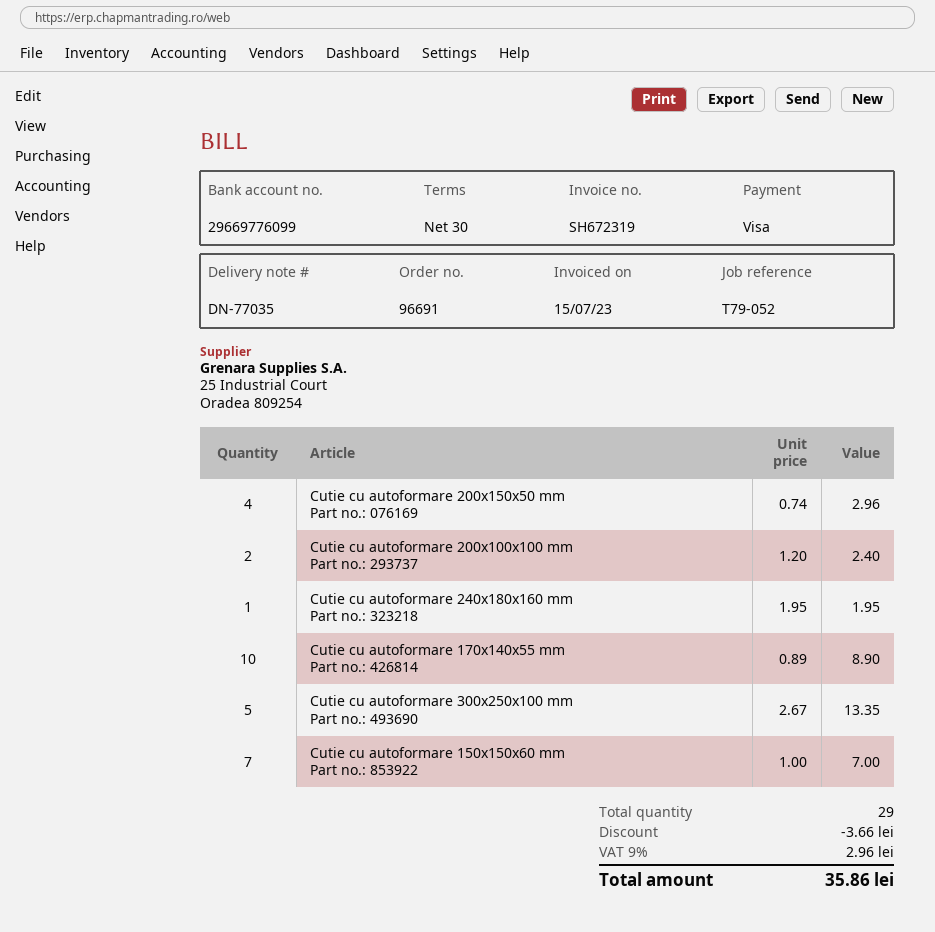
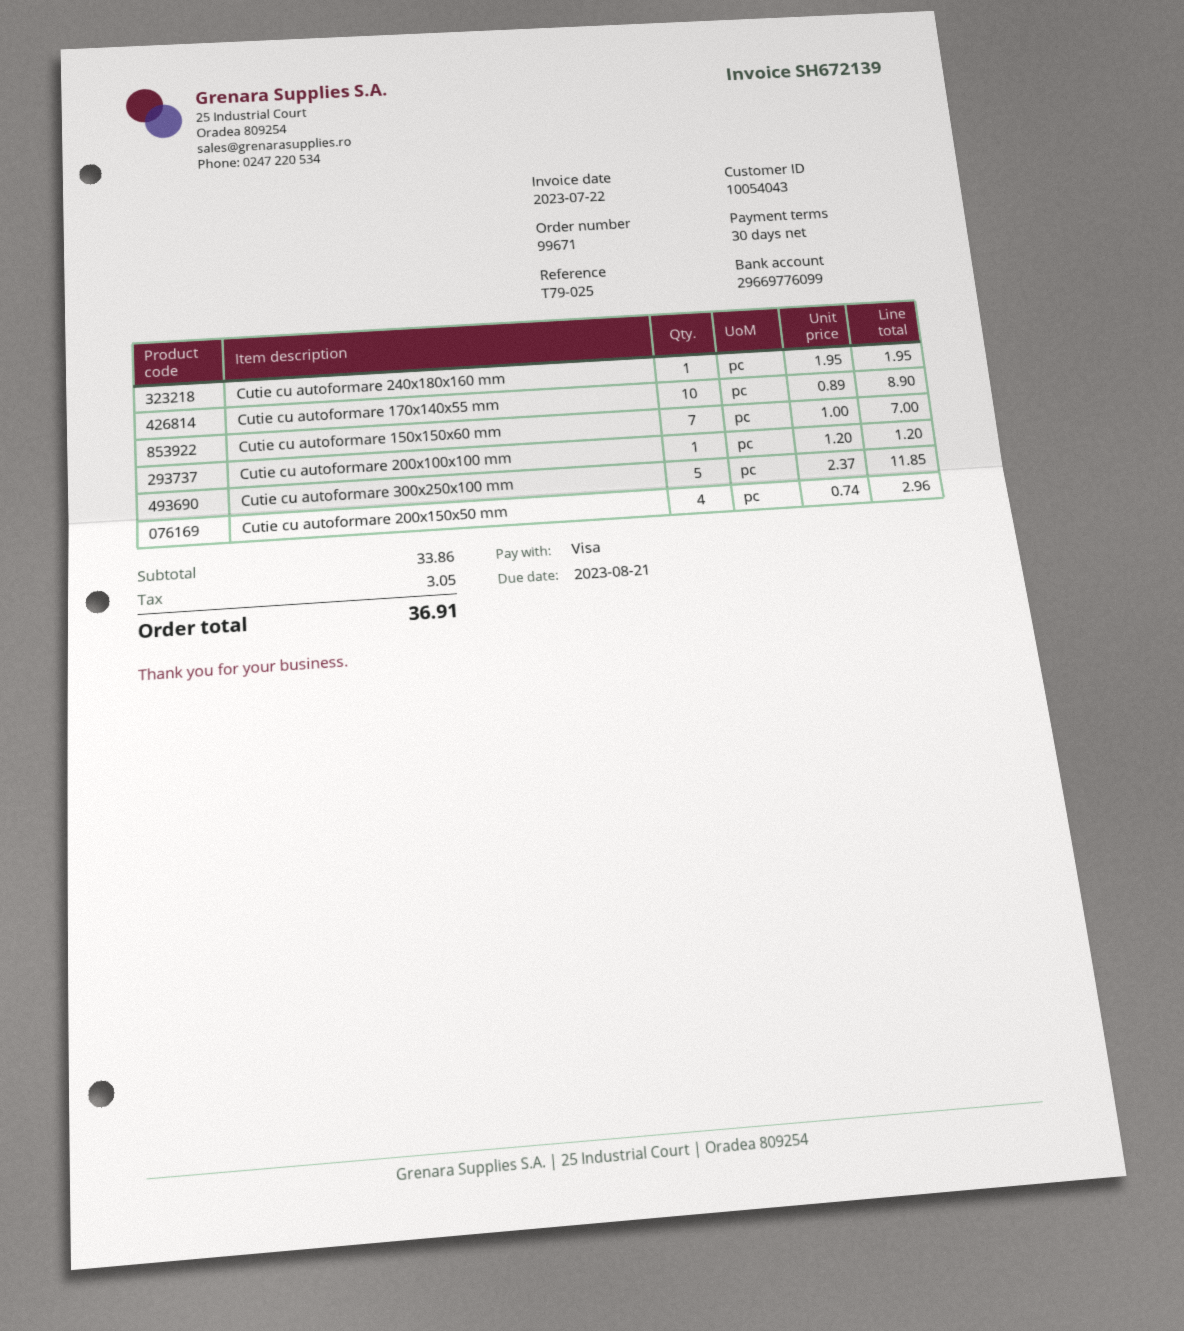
order number: 96691 -> 99671
invoice number: SH672319 -> SH672139
invoice date: 2023-07-15 -> 2023-07-22
reference: T79-052 -> T79-025
Cutie cu autoformare 200x100x100 mm: 2 x 1.20 = 2.40 -> 1 x 1.20 = 1.20
Cutie cu autoformare 300x250x100 mm: 5 x 2.67 = 13.35 -> 5 x 2.37 = 11.85
discount: 3.66 -> none
tax: 2.96 -> 3.05
total: 35.86 -> 36.91

